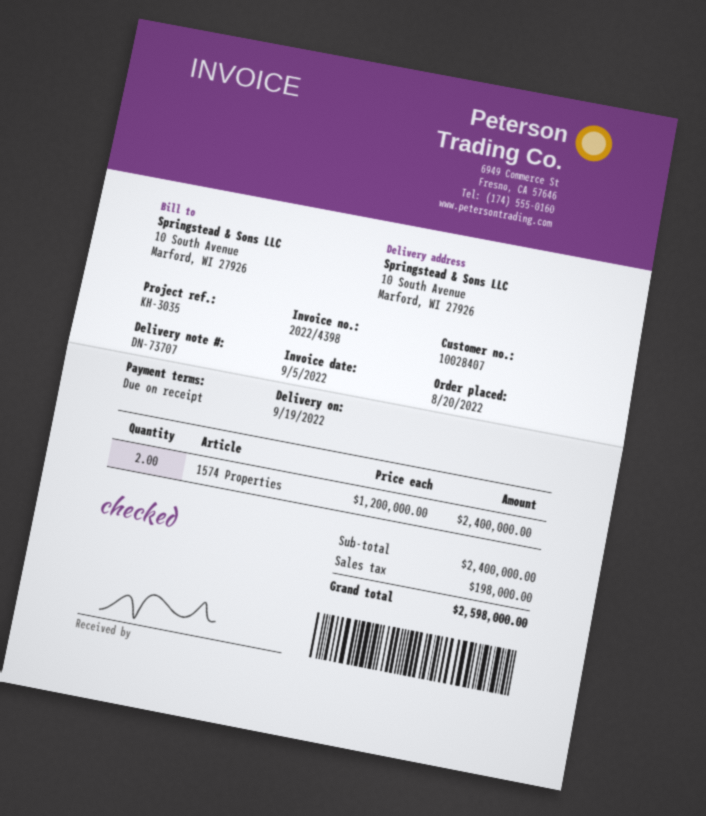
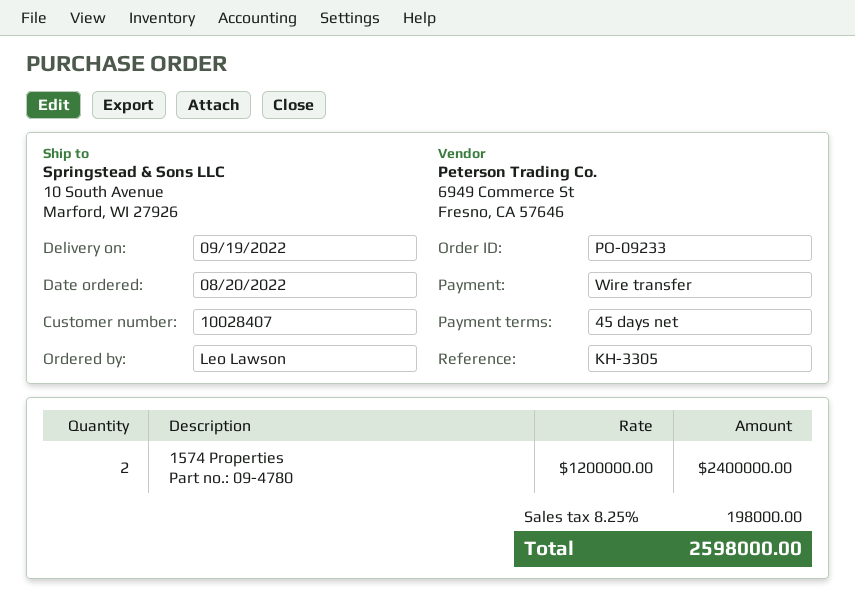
payment terms: on receipt -> 45 days
reference: KH-3035 -> KH-3305

